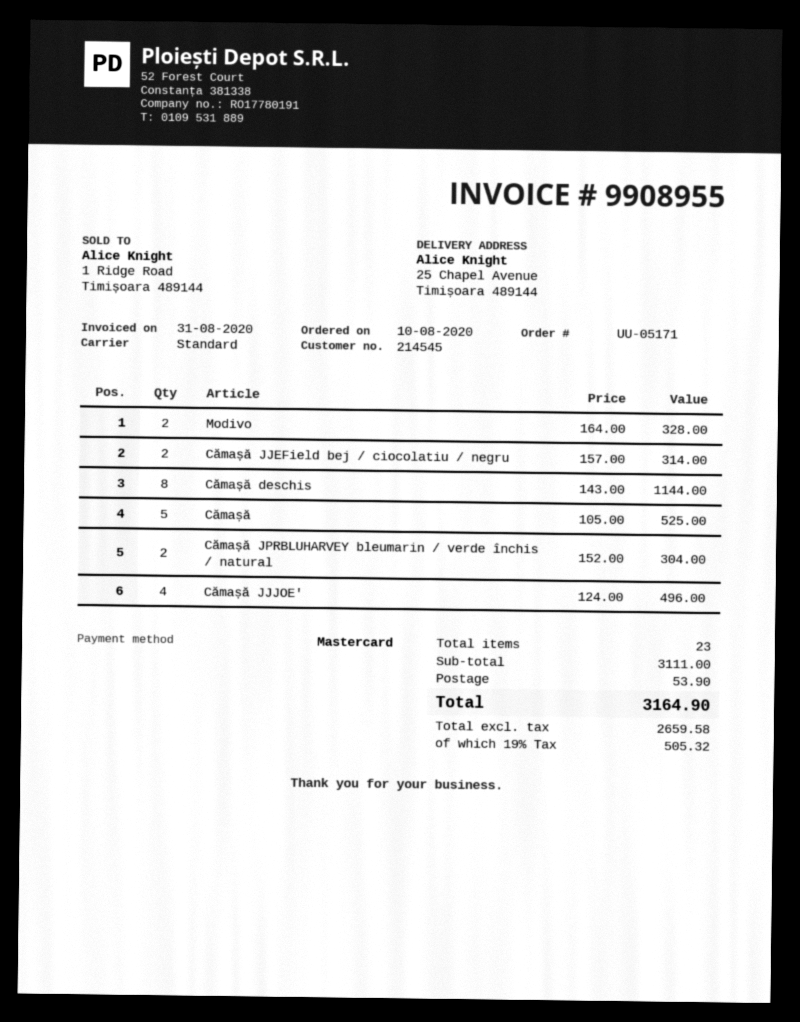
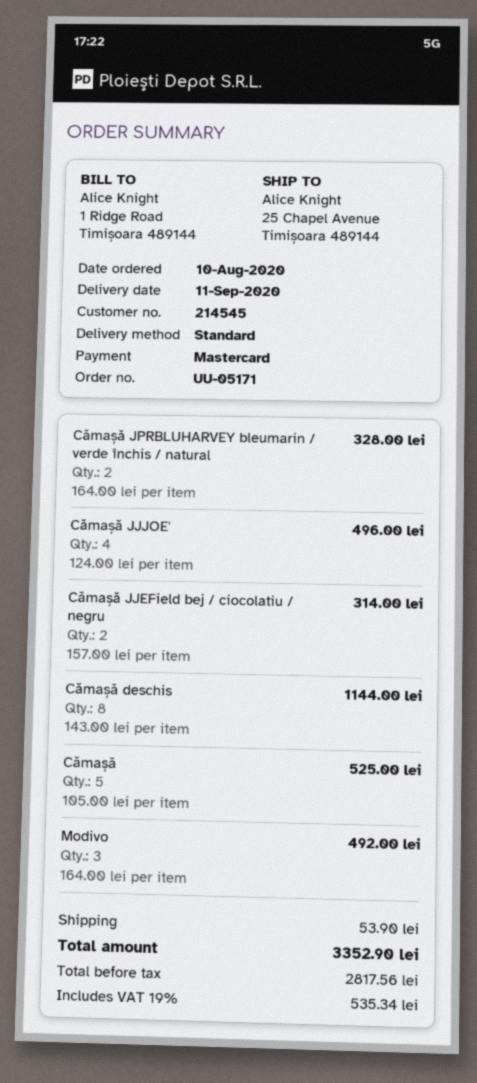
Modivo: 2 x 164.00 = 328.00 -> 3 x 164.00 = 492.00
Cămașă JPRBLUHARVEY bleumarin / verde închis / natural: 2 x 152.00 = 304.00 -> 2 x 164.00 = 328.00
net: 2659.58 -> 2817.56
tax: 19% = 505.32 -> 19% = 535.34
total: 3164.90 -> 3352.90

